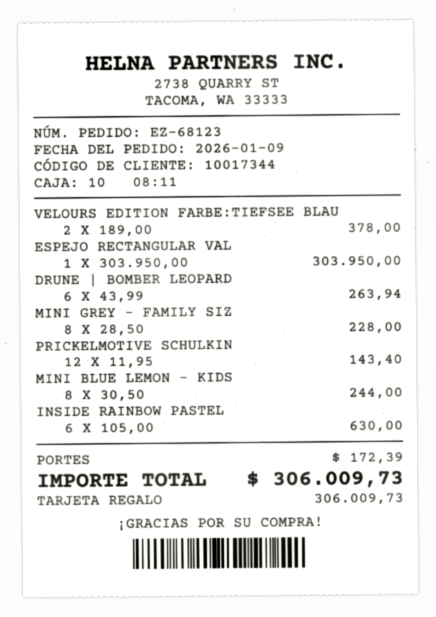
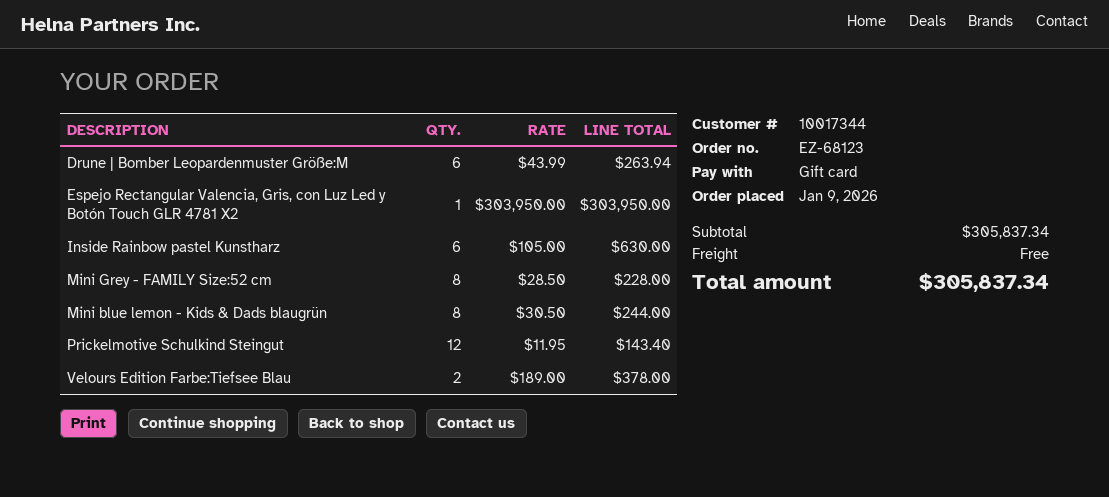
shipping: 172.39 -> 0.00
total: 306009.73 -> 305837.34

